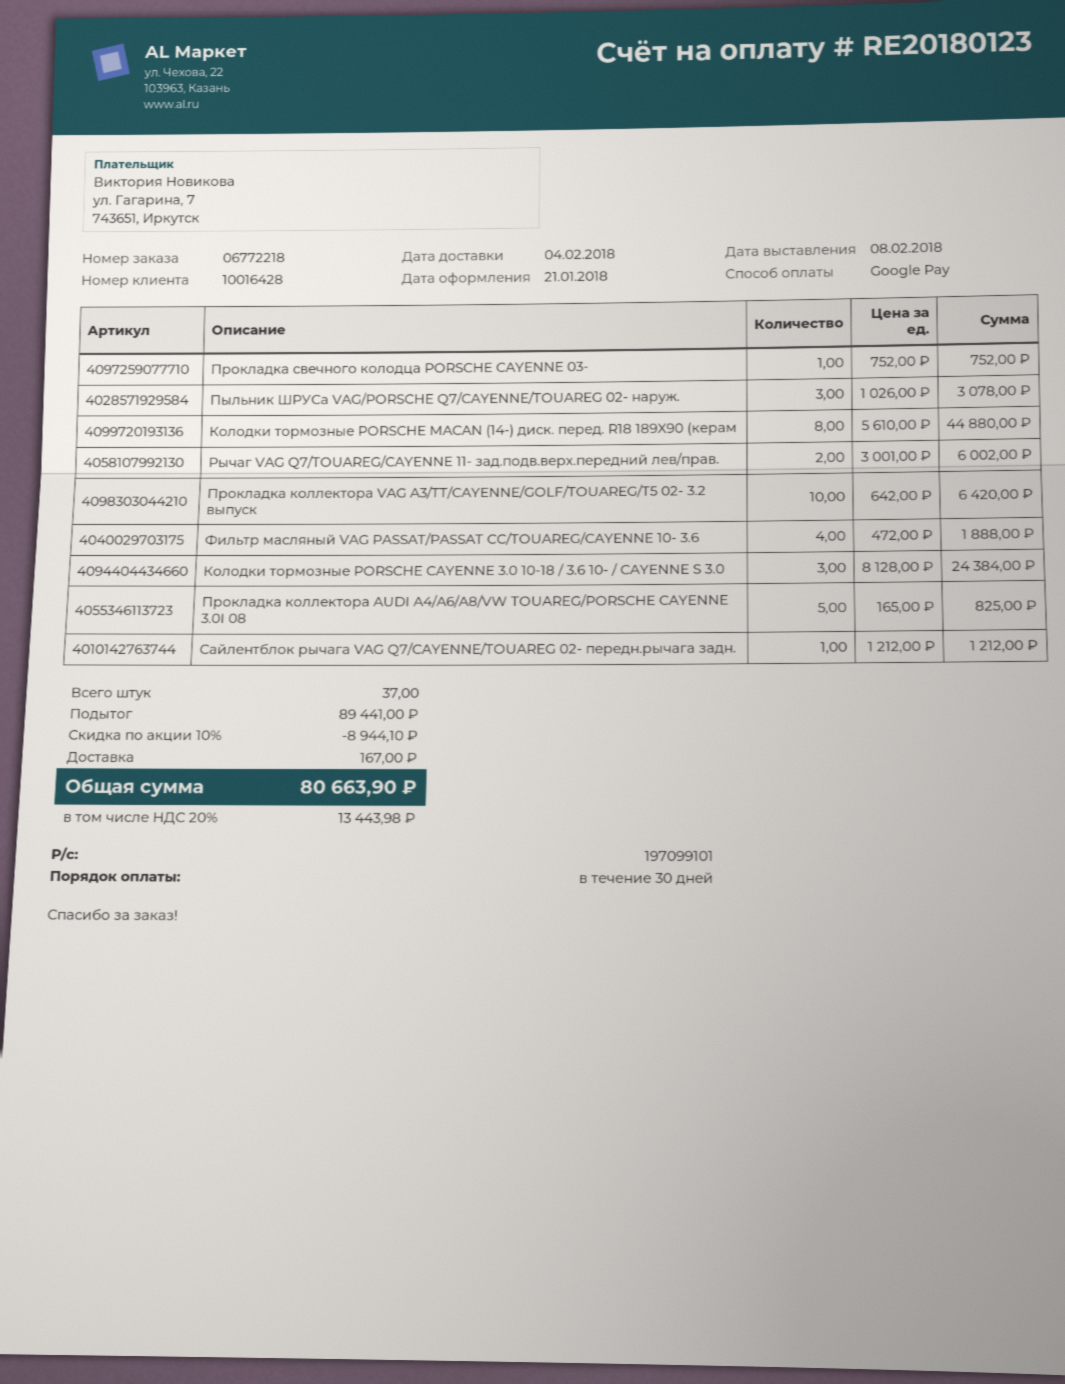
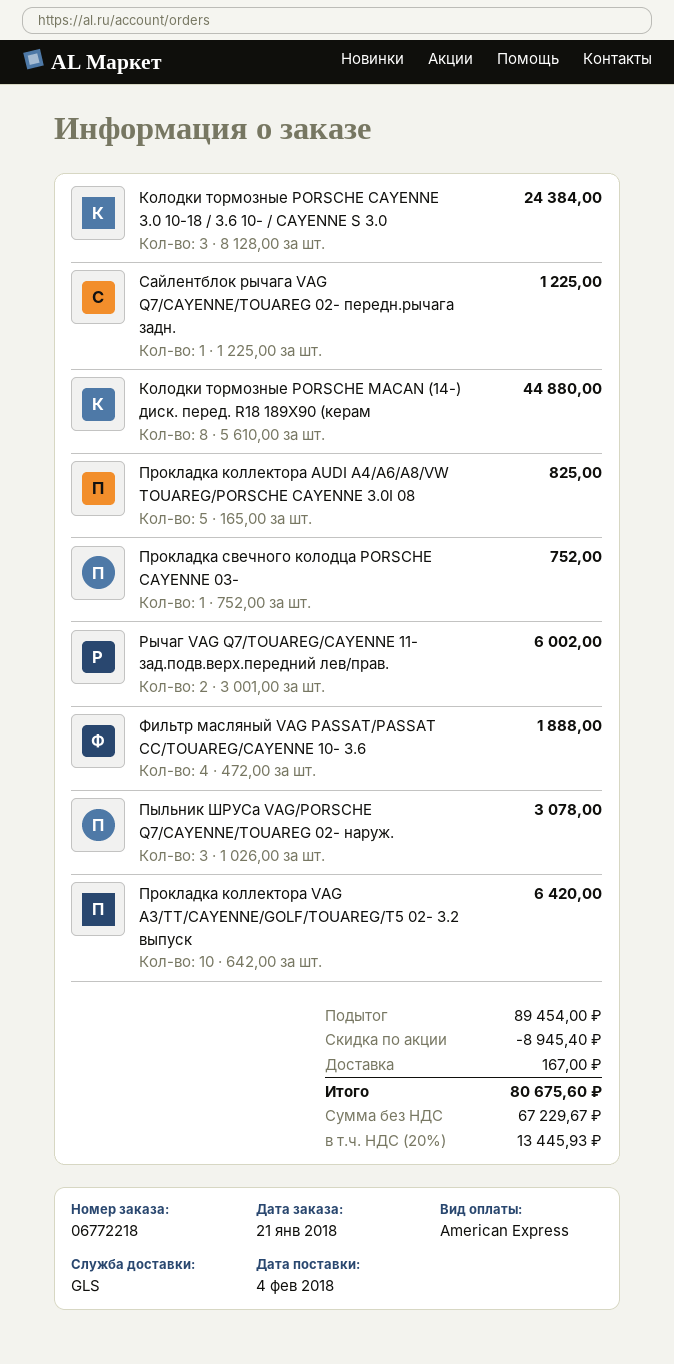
payment method: Google Pay -> American Express
Сайлентблок рычага VAG Q7/CAYENNE/TOUAREG 02- передн.рычага задн.: 1 x 1212.00 = 1212.00 -> 1 x 1225.00 = 1225.00
subtotal: 89441.00 -> 89454.00
discount: 8944.10 -> 8945.40
tax: 20% = 13443.98 -> 20% = 13445.93
total: 80663.90 -> 80675.60

